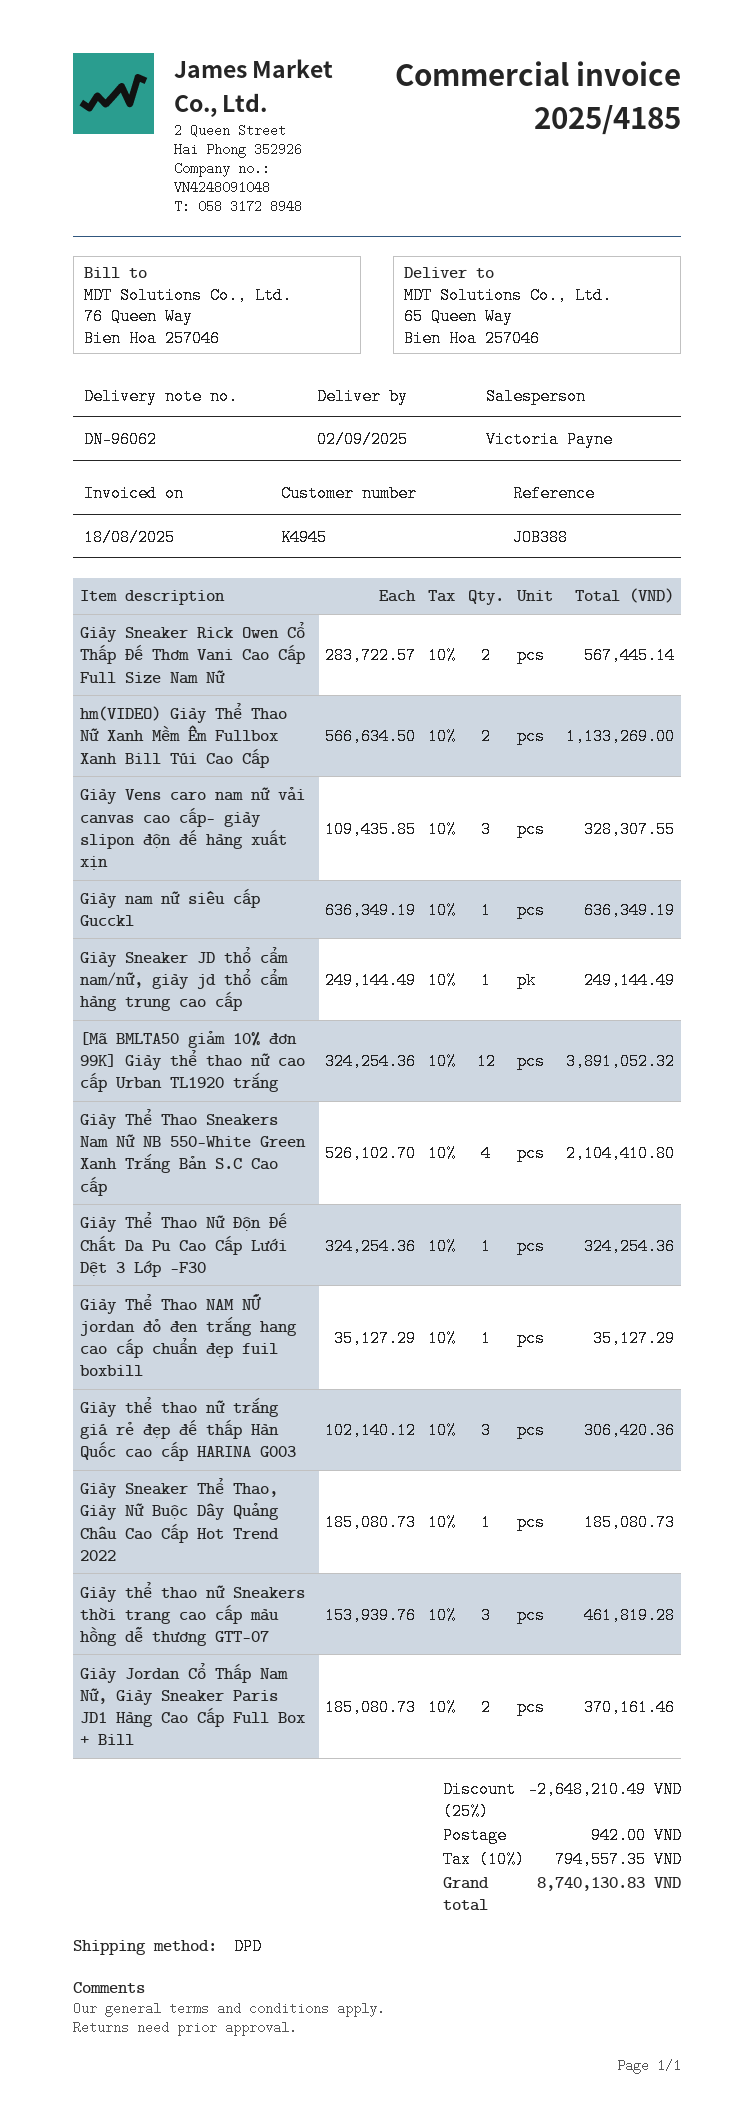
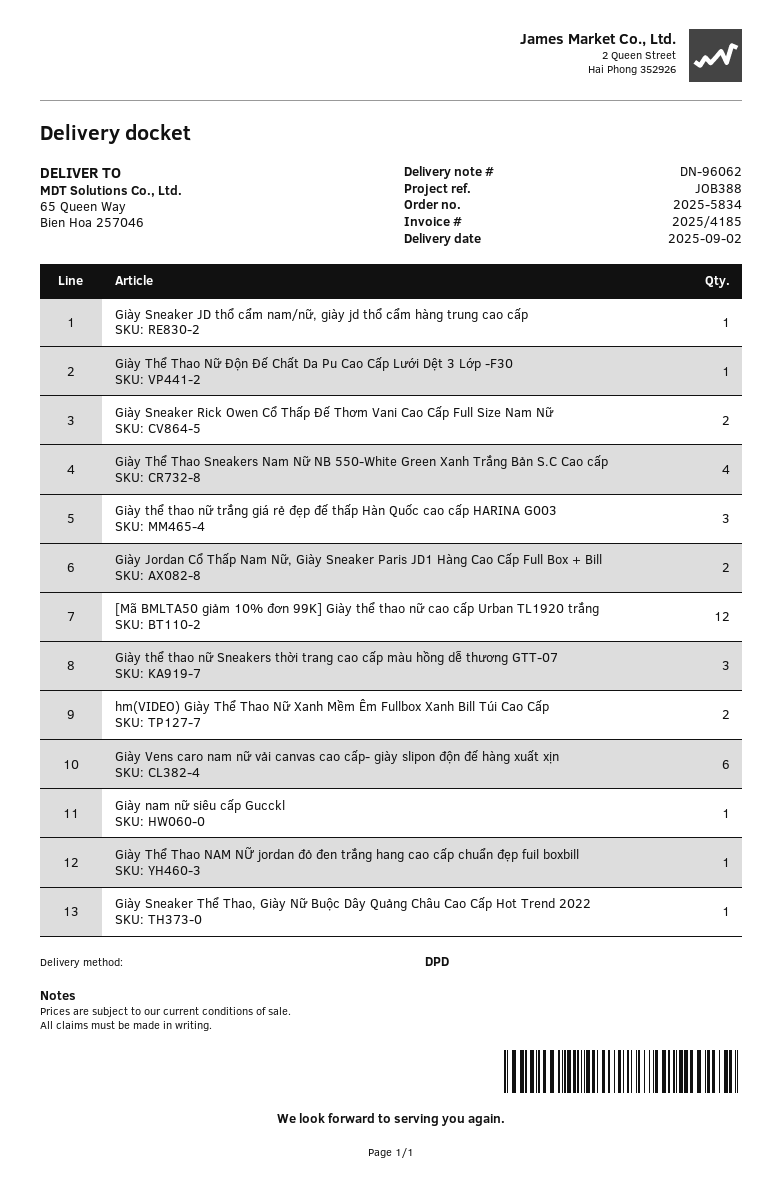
Giày Vens caro nam nữ vải canvas cao cấp- giày slipon độn đế hàng xuất xịn: 3 -> 6

